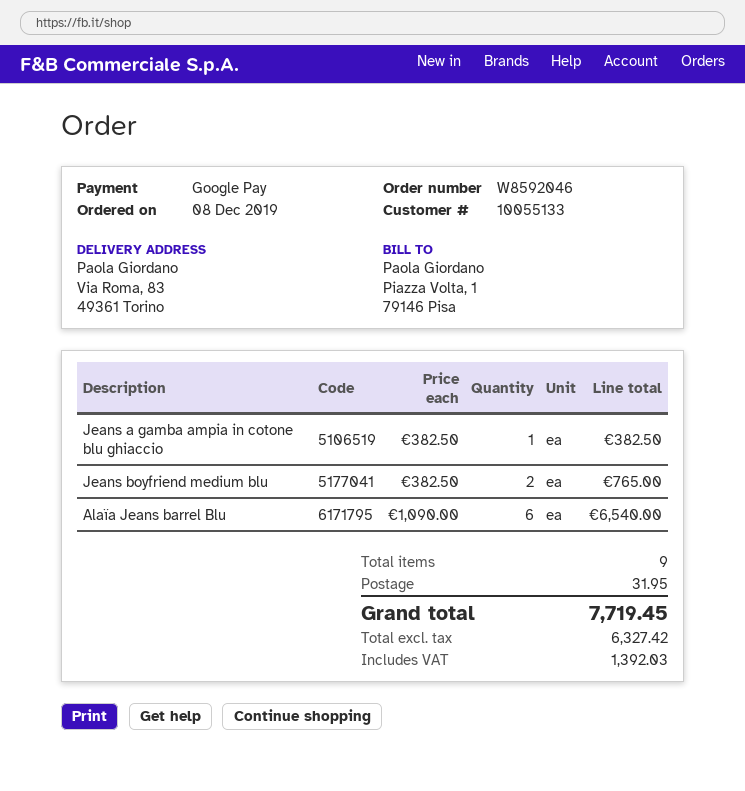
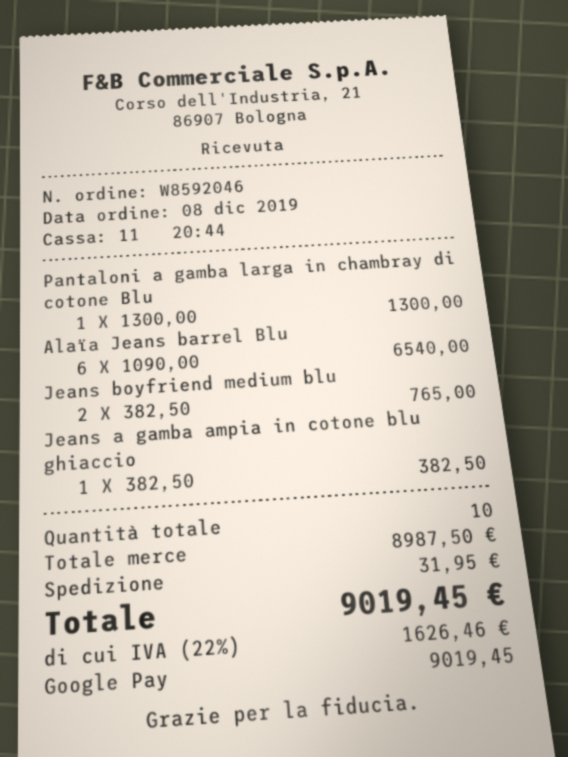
Pantaloni a gamba larga in chambray di cotone Blu: none -> 1 x 1300.00 = 1300.00
total quantity: 9 -> 10
tax: 1392.03 -> 1626.46
total: 7719.45 -> 9019.45

